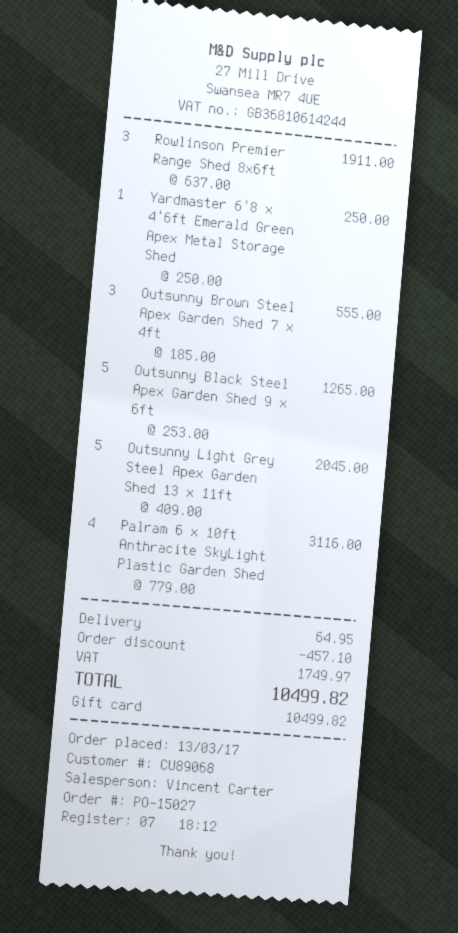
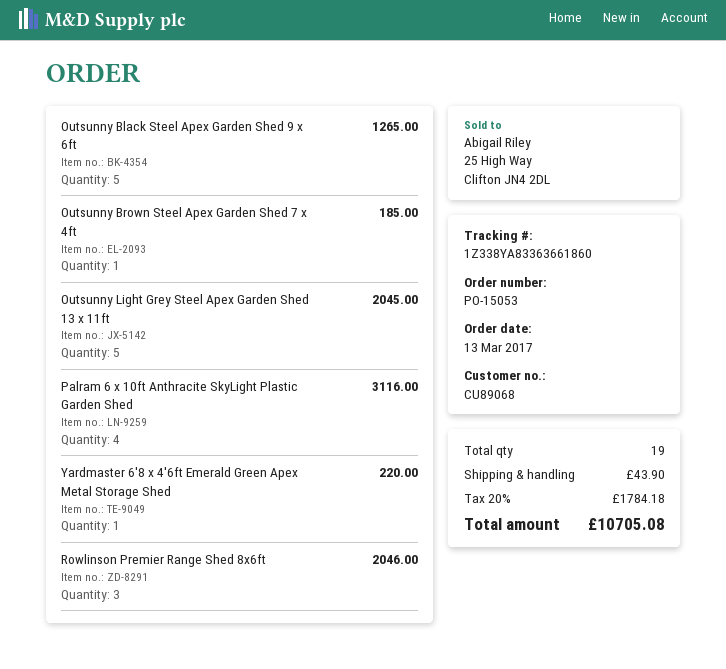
order number: PO-15027 -> PO-15053
Rowlinson Premier Range Shed 8x6ft: 3 for 1911.00 -> 3 for 2046.00
Yardmaster 6'8 x 4'6ft Emerald Green Apex Metal Storage Shed: 1 for 250.00 -> 1 for 220.00
Outsunny Brown Steel Apex Garden Shed 7 x 4ft: 3 for 555.00 -> 1 for 185.00
discount: 457.10 -> none
shipping: 64.95 -> 43.90
tax: 1749.97 -> 1784.18
total: 10499.82 -> 10705.08

